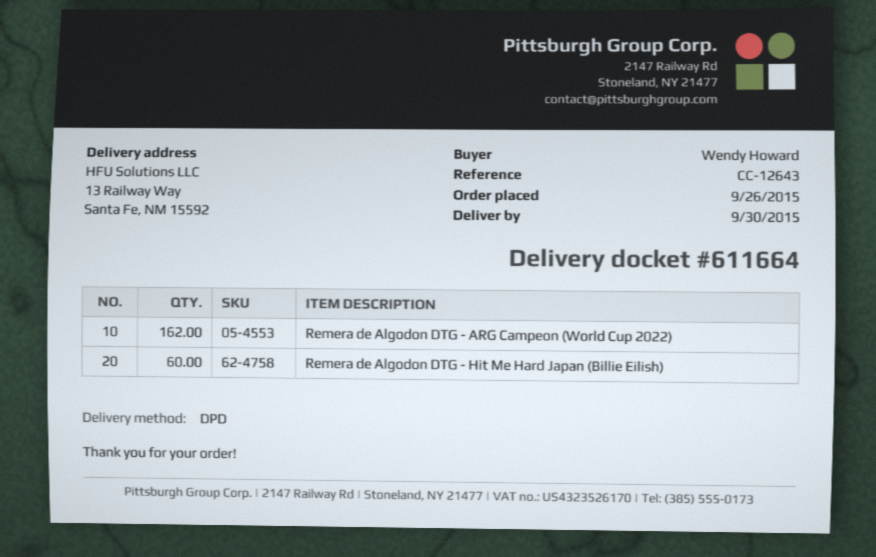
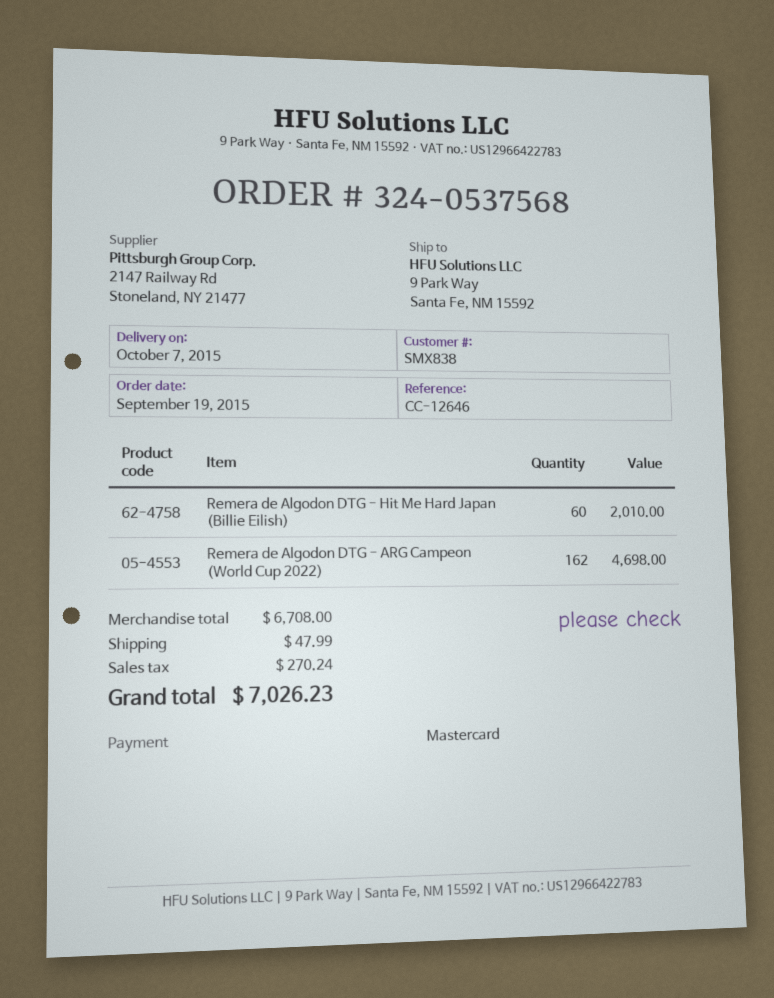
order date: 2015-09-26 -> 2015-09-19
delivery date: 2015-09-30 -> 2015-10-07
reference: CC-12643 -> CC-12646
ship to: 13 Railway Way, Santa Fe, NM 15592 -> 9 Park Way, Santa Fe, NM 15592

